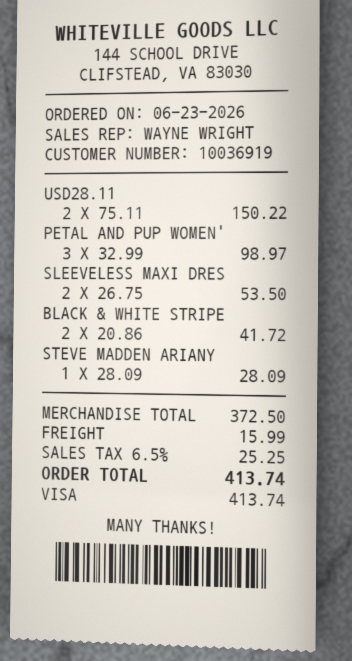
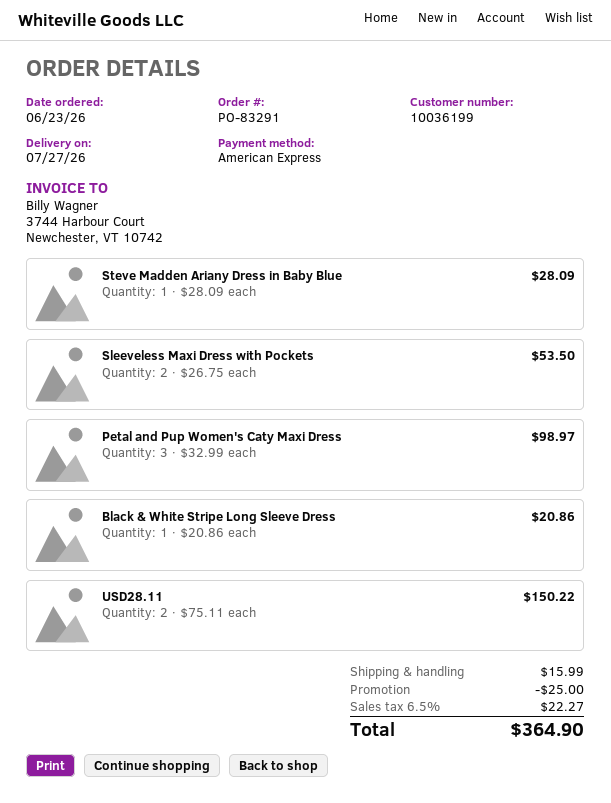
customer number: 10036919 -> 10036199
payment method: Visa -> American Express
BLACK & WHITE STRIPE: 2 x 20.86 = 41.72 -> 1 x 20.86 = 20.86
discount: none -> 25.00
tax: 6.5% = 25.25 -> 6.5% = 22.27
total: 413.74 -> 364.90

